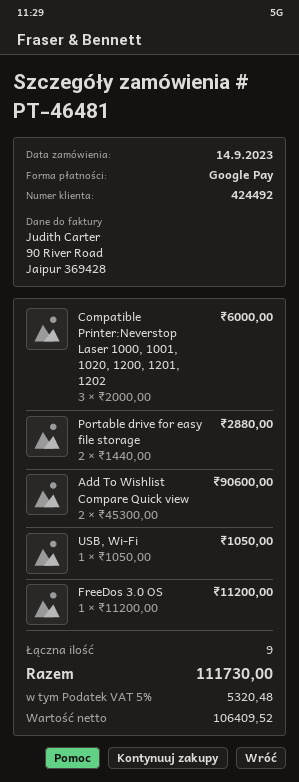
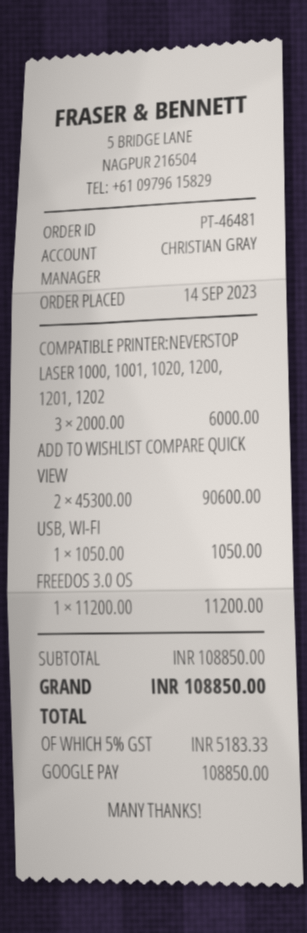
Portable drive for easy file storage: 2 x 1440.00 = 2880.00 -> none
tax: 5% = 5320.48 -> 5% = 5183.33
total: 111730.00 -> 108850.00

